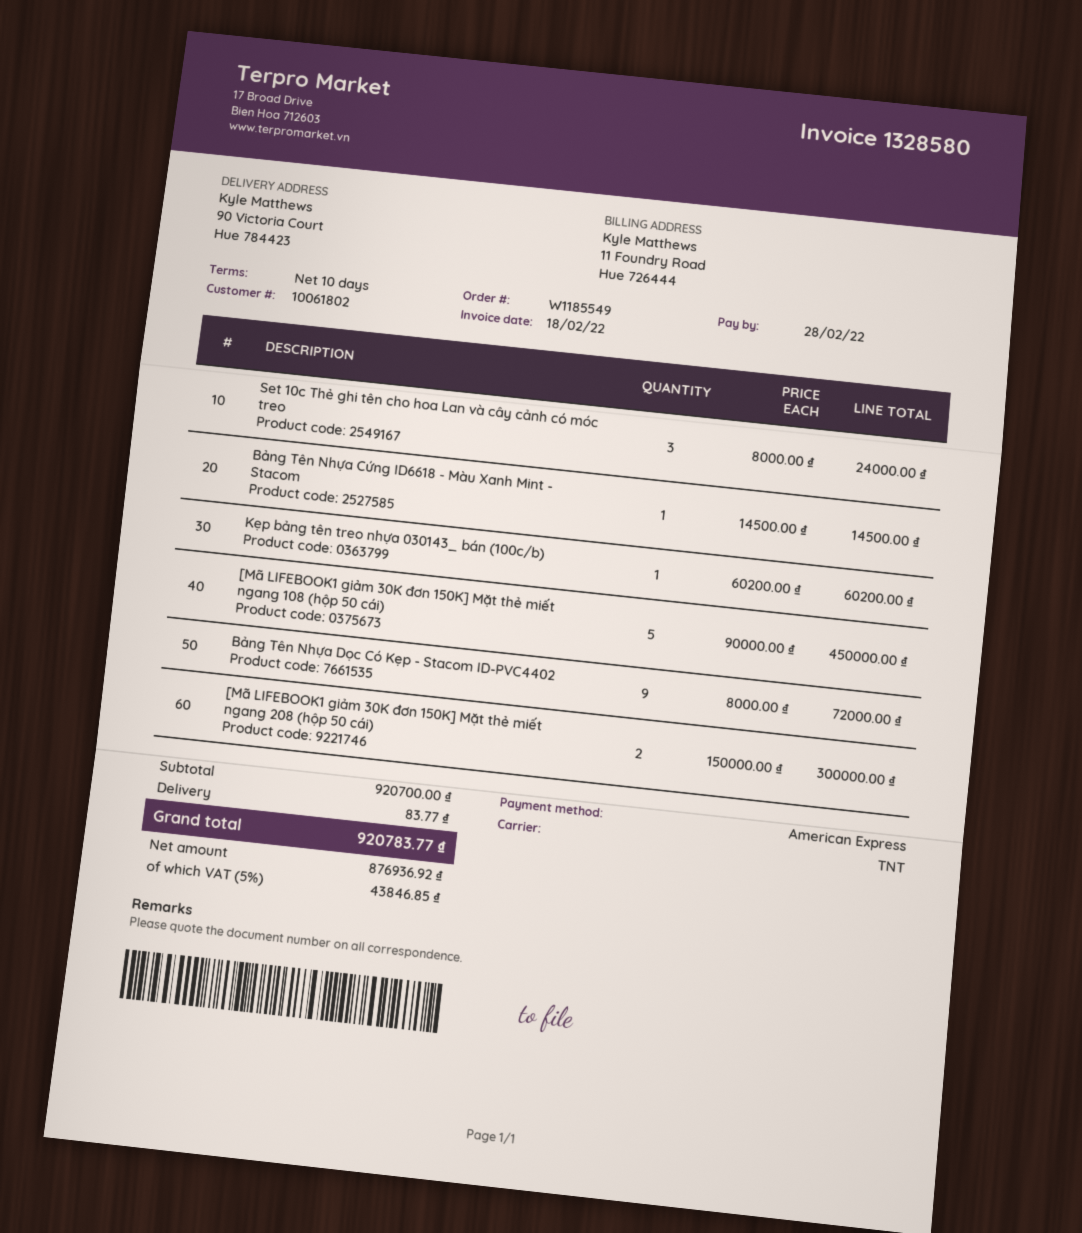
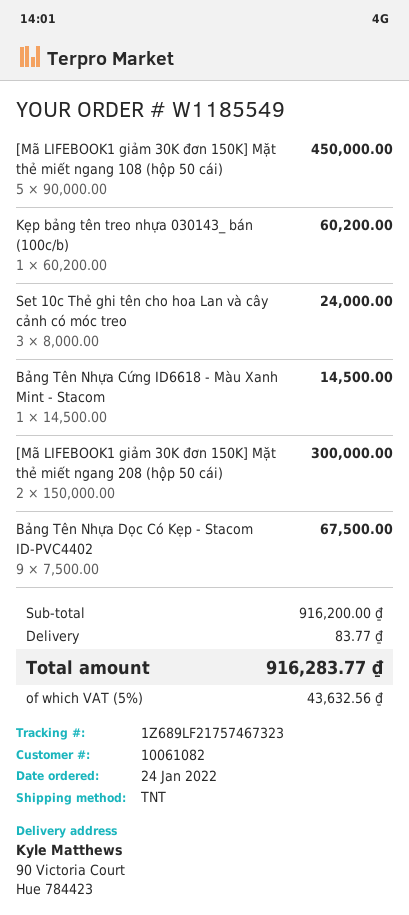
customer number: 10061802 -> 10061082
Bảng Tên Nhựa Dọc Có Kẹp - Stacom ID-PVC4402: 9 x 8000.00 = 72000.00 -> 9 x 7500.00 = 67500.00
subtotal: 920700.00 -> 916200.00
tax: 5% = 43846.85 -> 5% = 43632.56
total: 920783.77 -> 916283.77

